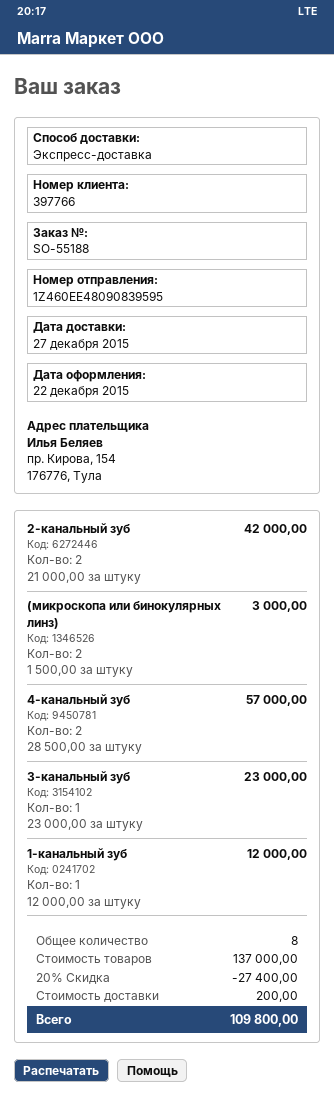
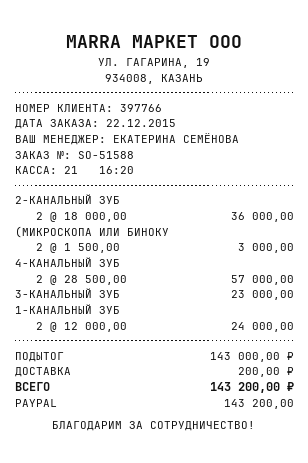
order number: SO-55188 -> SO-51588
2-канальный зуб: 2 x 21000.00 = 42000.00 -> 2 x 18000.00 = 36000.00
1-канальный зуб: 1 x 12000.00 = 12000.00 -> 2 x 12000.00 = 24000.00
subtotal: 137000.00 -> 143000.00
discount: 20% = 27400.00 -> none
total: 109800.00 -> 143200.00

